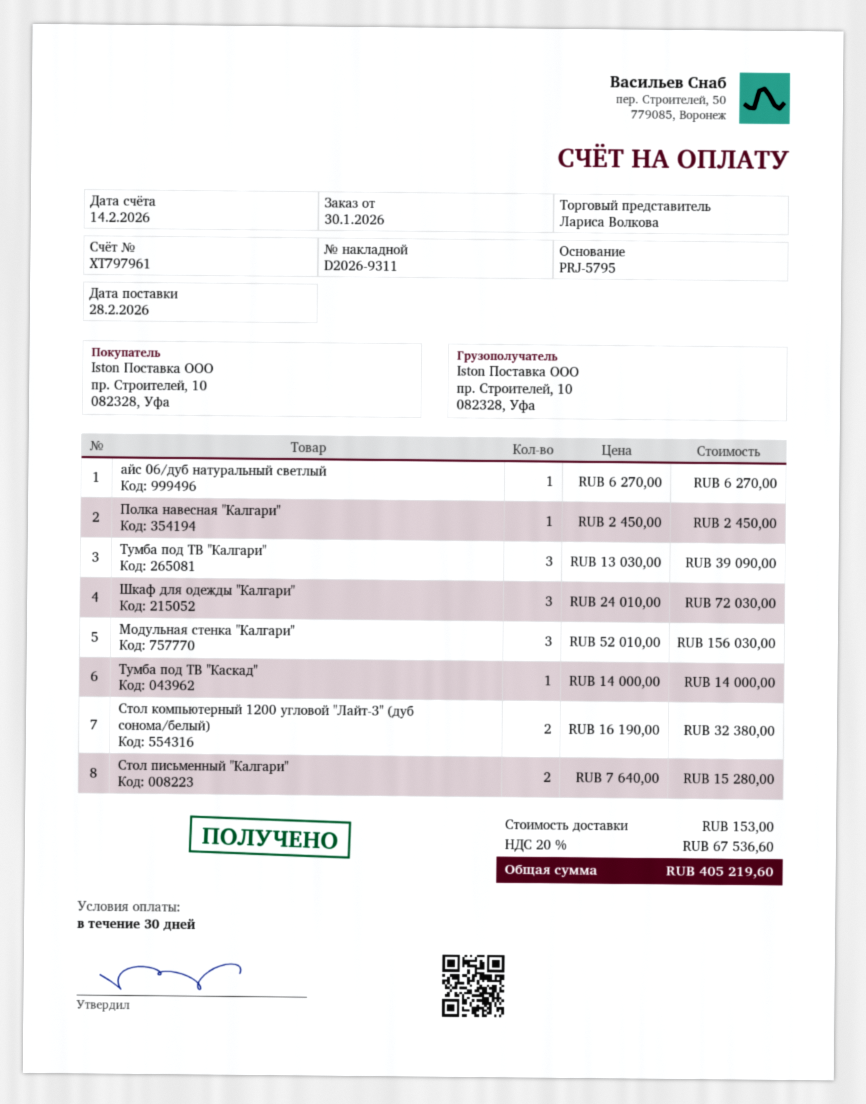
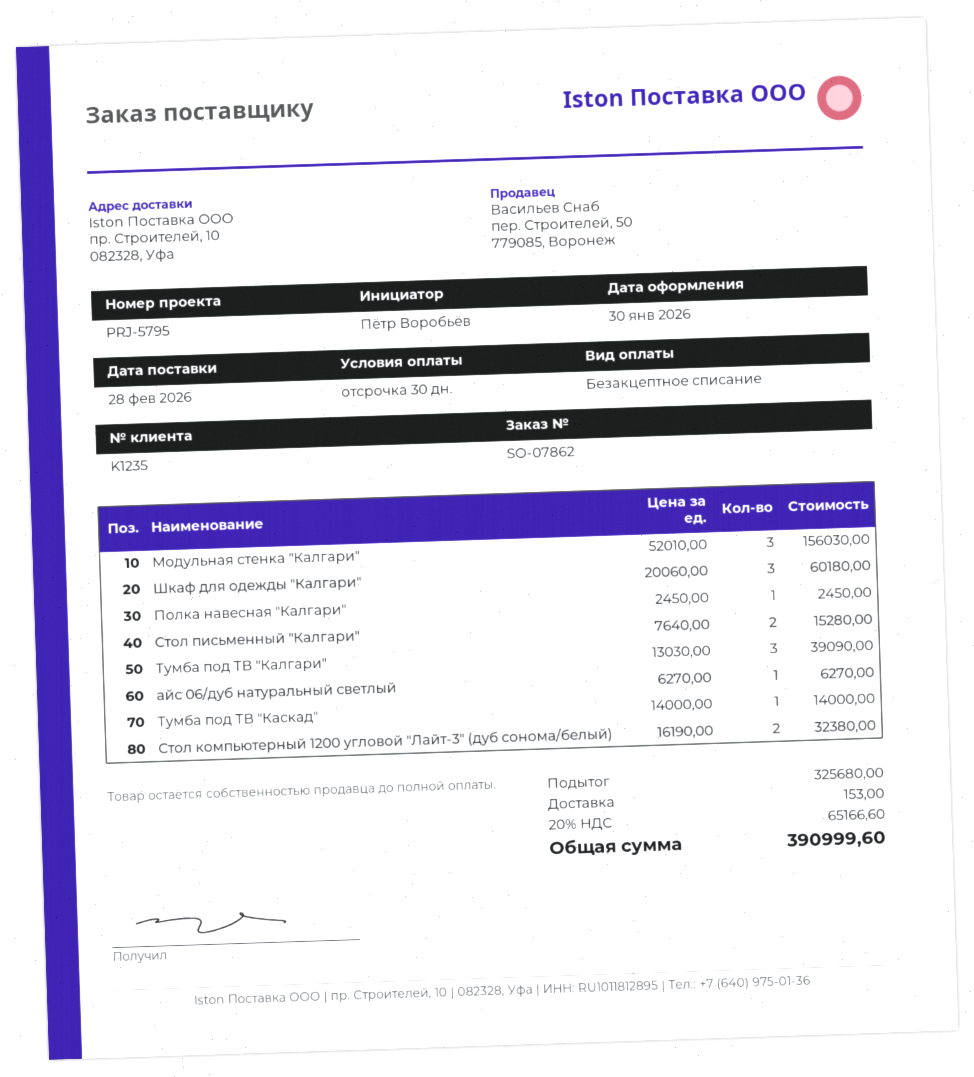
Шкаф для одежды "Калгари": 3 x 24010.00 = 72030.00 -> 3 x 20060.00 = 60180.00
tax: 20% = 67536.60 -> 20% = 65166.60
total: 405219.60 -> 390999.60

